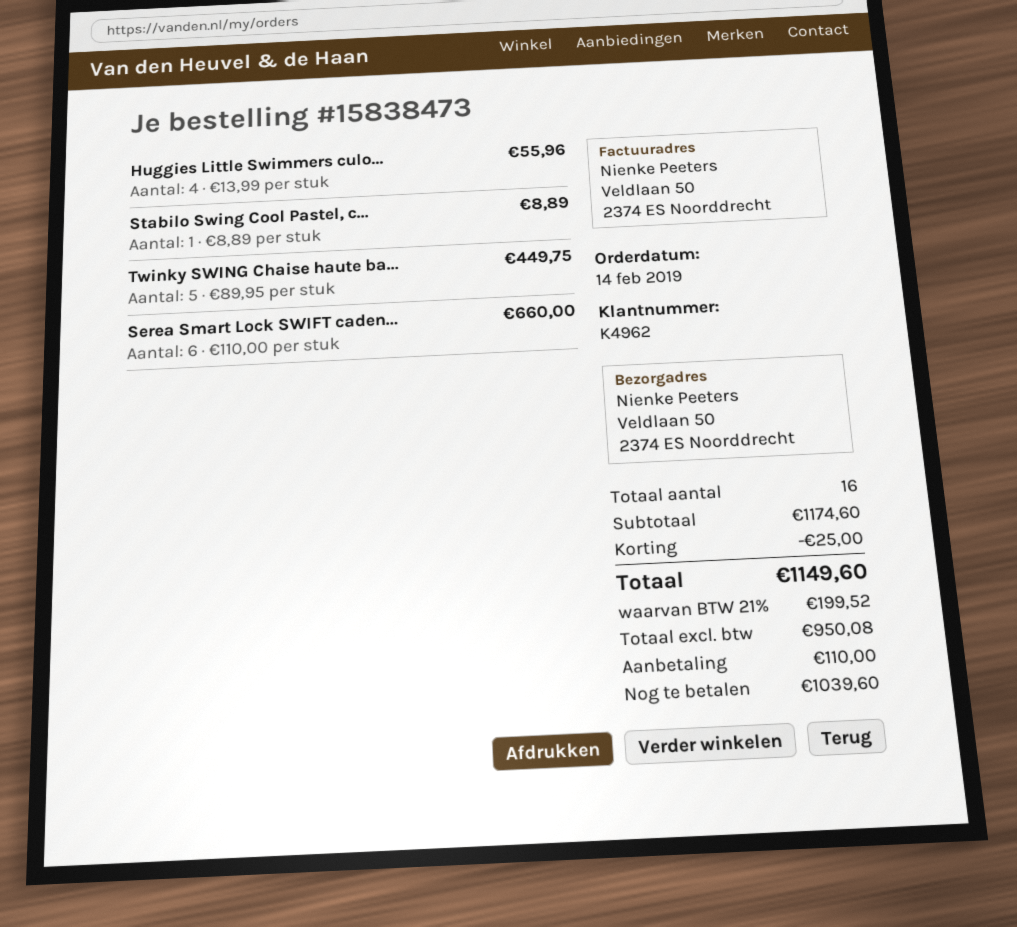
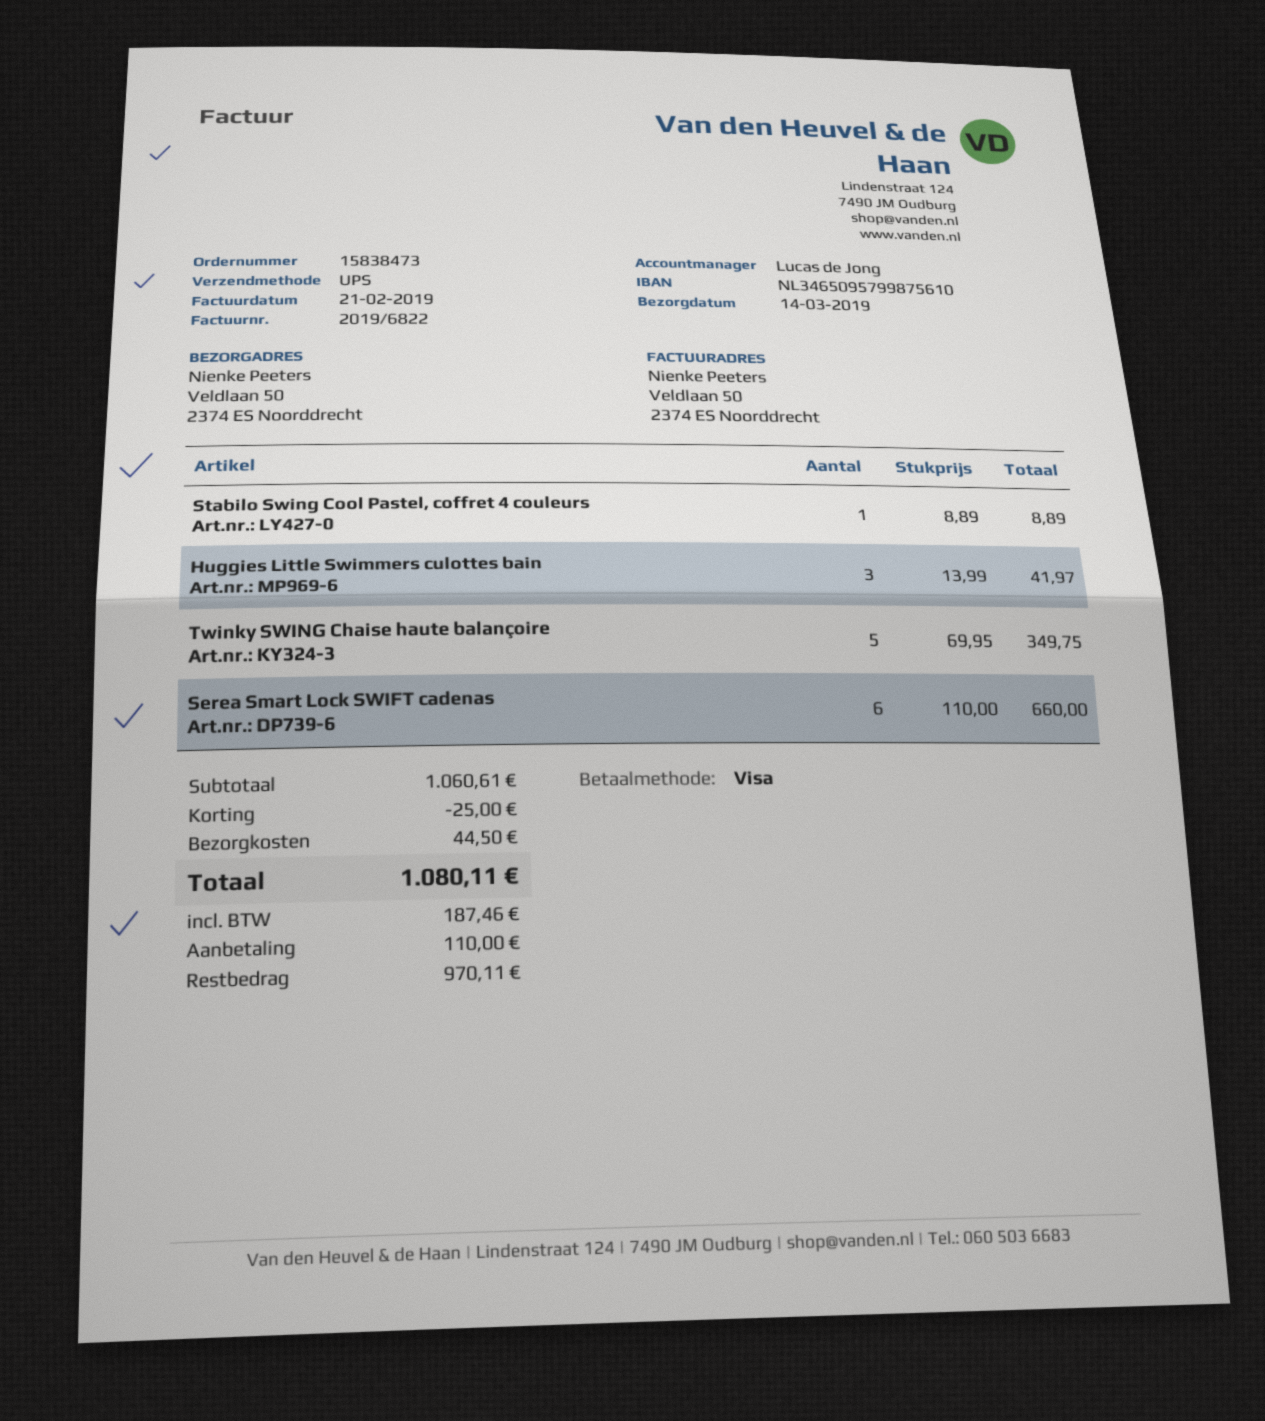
Huggies Little Swimmers culo...: 4 x 13.99 = 55.96 -> 3 x 13.99 = 41.97
Twinky SWING Chaise haute ba...: 5 x 89.95 = 449.75 -> 5 x 69.95 = 349.75
subtotal: 1174.60 -> 1060.61
shipping: none -> 44.50
tax: 199.52 -> 187.46
total: 1149.60 -> 1080.11
balance: 1039.60 -> 970.11

